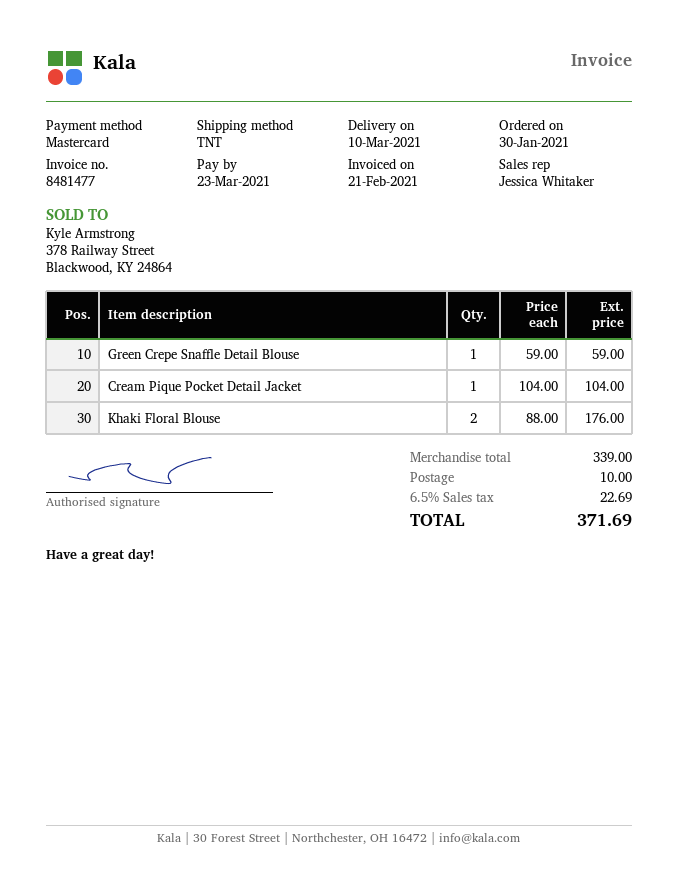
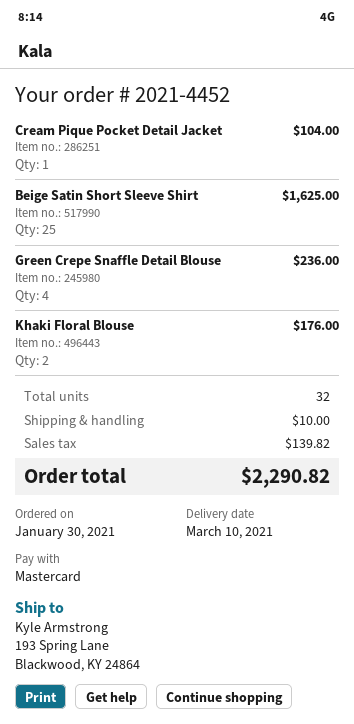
Green Crepe Snaffle Detail Blouse: 1 for 59.00 -> 4 for 236.00
Beige Satin Short Sleeve Shirt: none -> 25 for 1625.00
tax: 22.69 -> 139.82
total: 371.69 -> 2290.82

